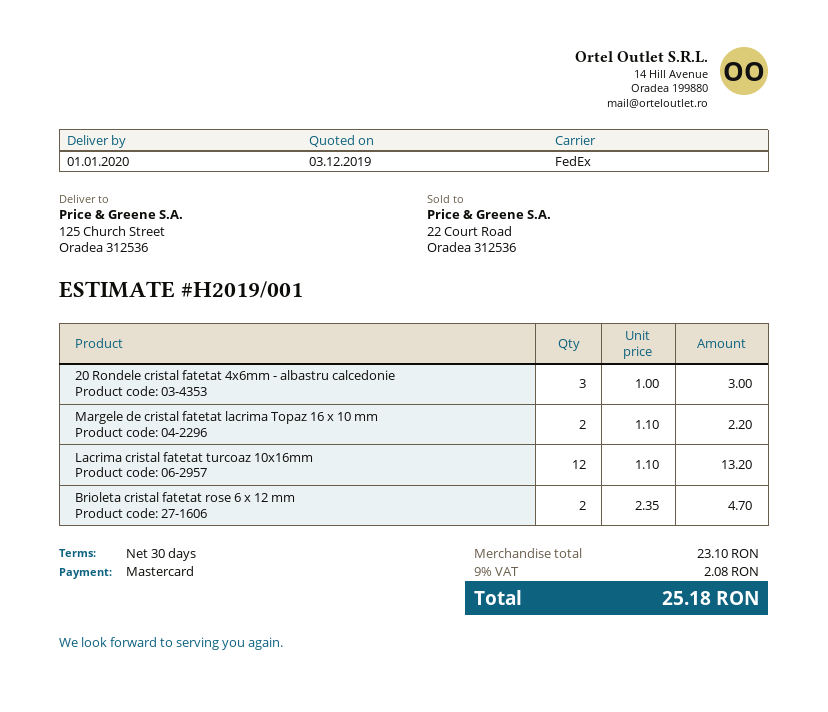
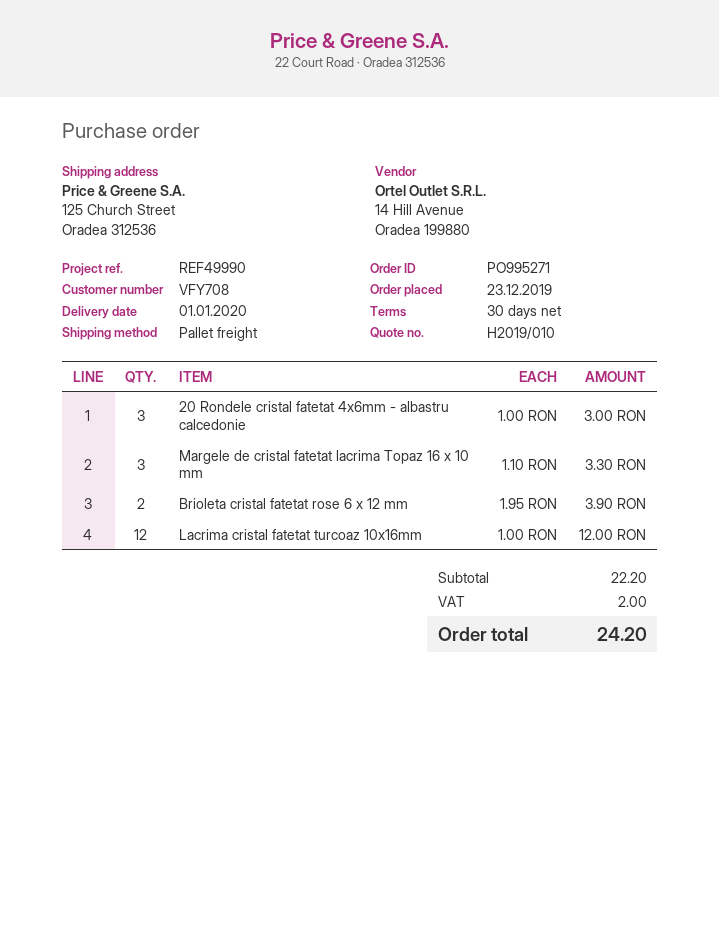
quote number: H2019/001 -> H2019/010
shipping method: FedEx -> pallet freight
Margele de cristal fatetat lacrima Topaz 16 x 10 mm: 2 x 1.10 = 2.20 -> 3 x 1.10 = 3.30
Lacrima cristal fatetat turcoaz 10x16mm: 12 x 1.10 = 13.20 -> 12 x 1.00 = 12.00
Brioleta cristal fatetat rose 6 x 12 mm: 2 x 2.35 = 4.70 -> 2 x 1.95 = 3.90
subtotal: 23.10 -> 22.20
tax: 2.08 -> 2.00
total: 25.18 -> 24.20

